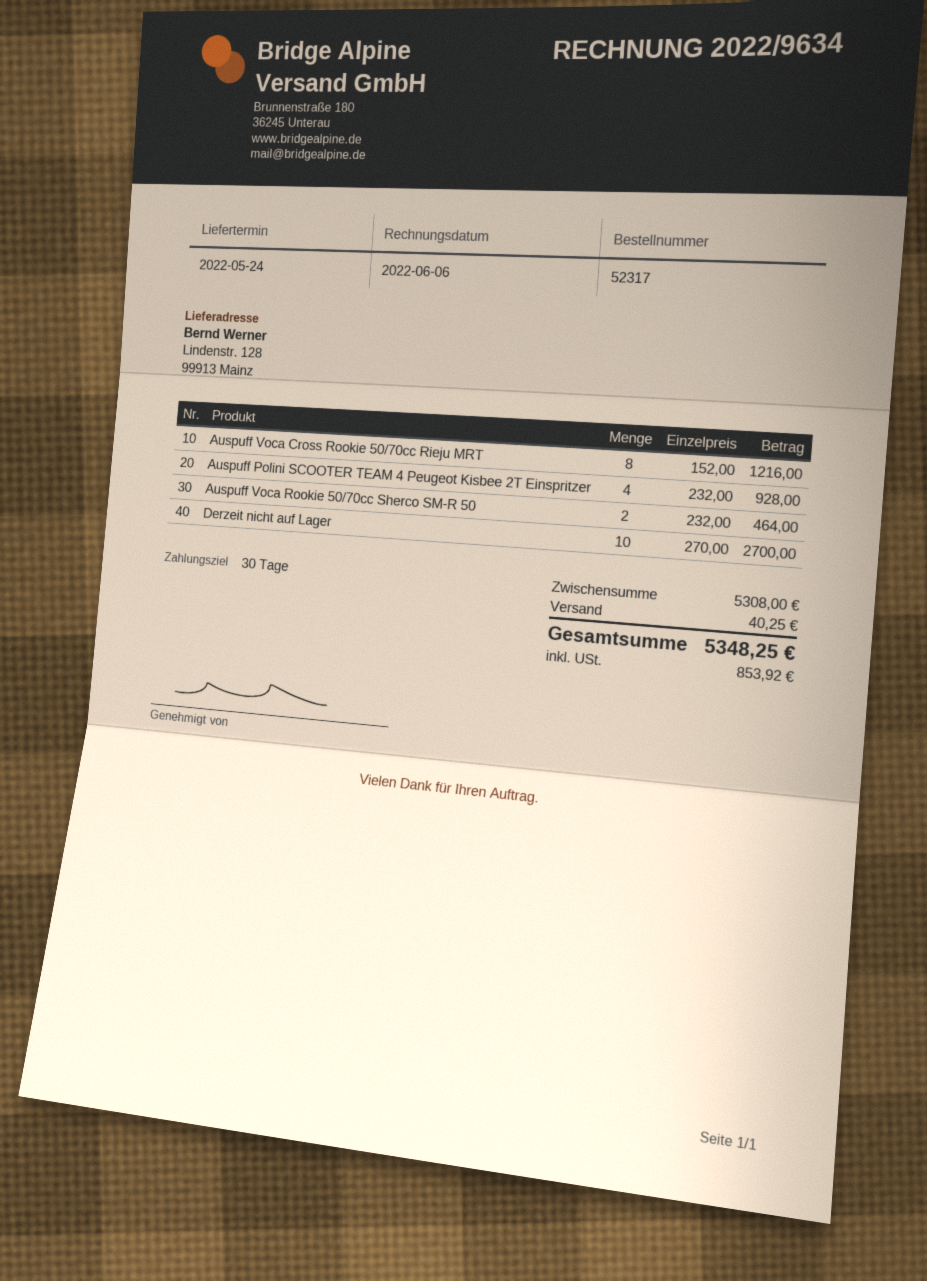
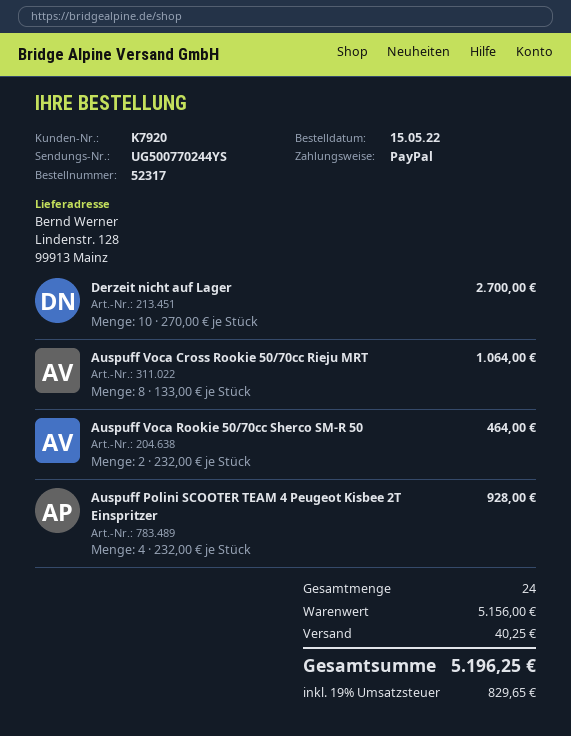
Auspuff Voca Cross Rookie 50/70cc Rieju MRT: 8 x 152.00 = 1216.00 -> 8 x 133.00 = 1064.00
subtotal: 5308.00 -> 5156.00
tax: 853.92 -> 829.65
total: 5348.25 -> 5196.25

